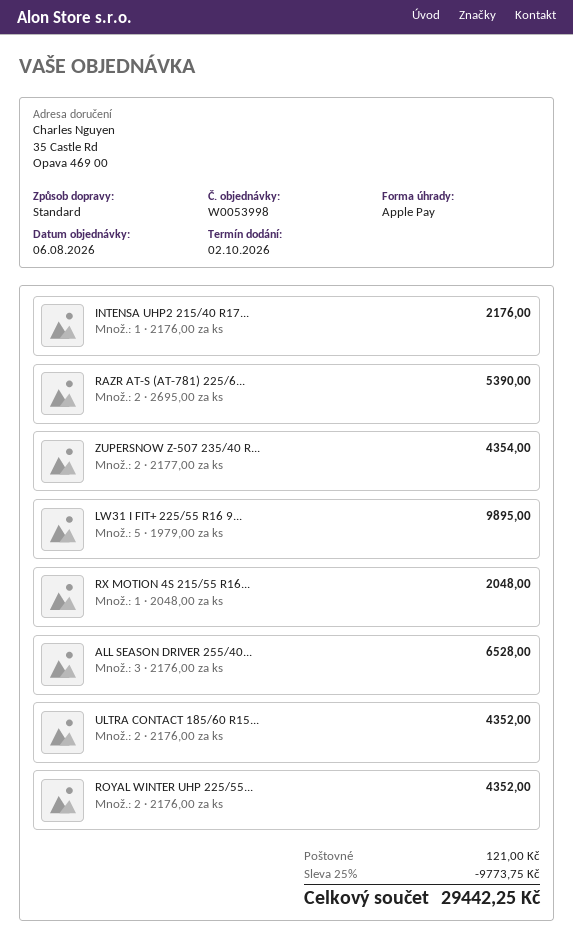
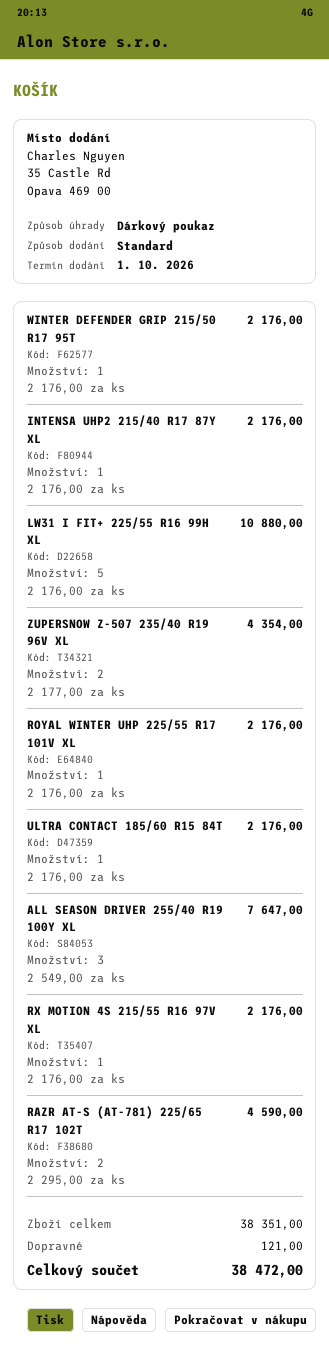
delivery date: 2026-10-02 -> 2026-10-01
payment method: Apple Pay -> gift card
RAZR AT-S (AT-781) 225/6...: 2 x 2695.00 = 5390.00 -> 2 x 2295.00 = 4590.00
LW31 I FIT+ 225/55 R16 9...: 5 x 1979.00 = 9895.00 -> 5 x 2176.00 = 10880.00
RX MOTION 4S 215/55 R16...: 1 x 2048.00 = 2048.00 -> 1 x 2176.00 = 2176.00
ALL SEASON DRIVER 255/40...: 3 x 2176.00 = 6528.00 -> 3 x 2549.00 = 7647.00
ULTRA CONTACT 185/60 R15...: 2 x 2176.00 = 4352.00 -> 1 x 2176.00 = 2176.00
ROYAL WINTER UHP 225/55...: 2 x 2176.00 = 4352.00 -> 1 x 2176.00 = 2176.00
WINTER DEFENDER GRIP 215/50 R17 95T: none -> 1 x 2176.00 = 2176.00
discount: 25% = 9773.75 -> none
total: 29442.25 -> 38472.00

